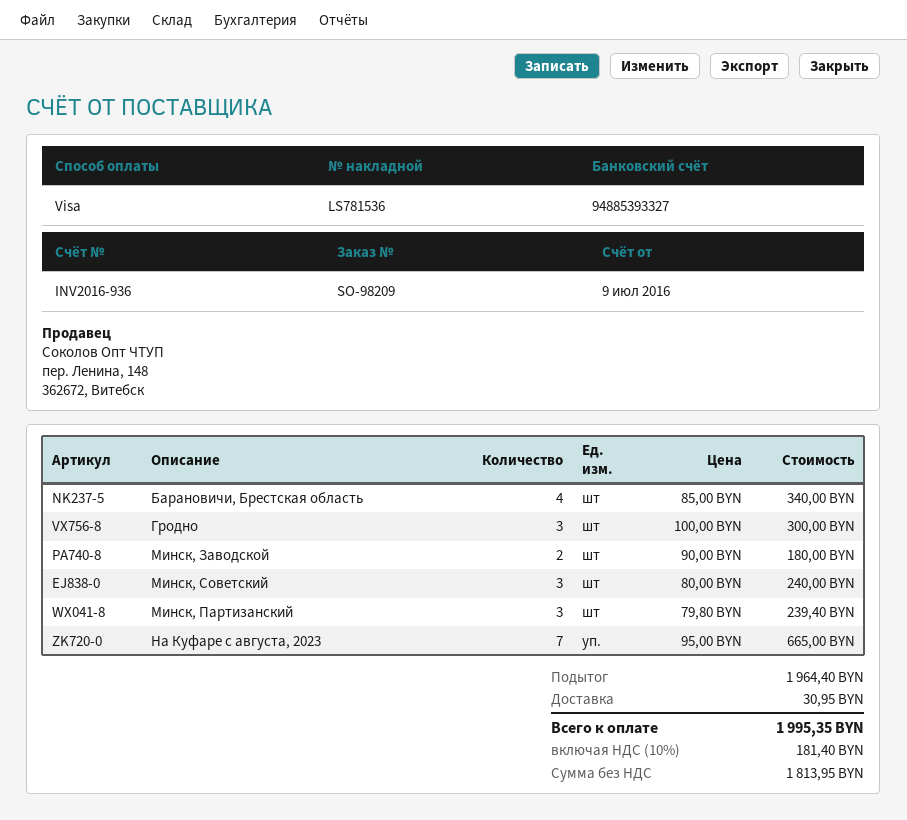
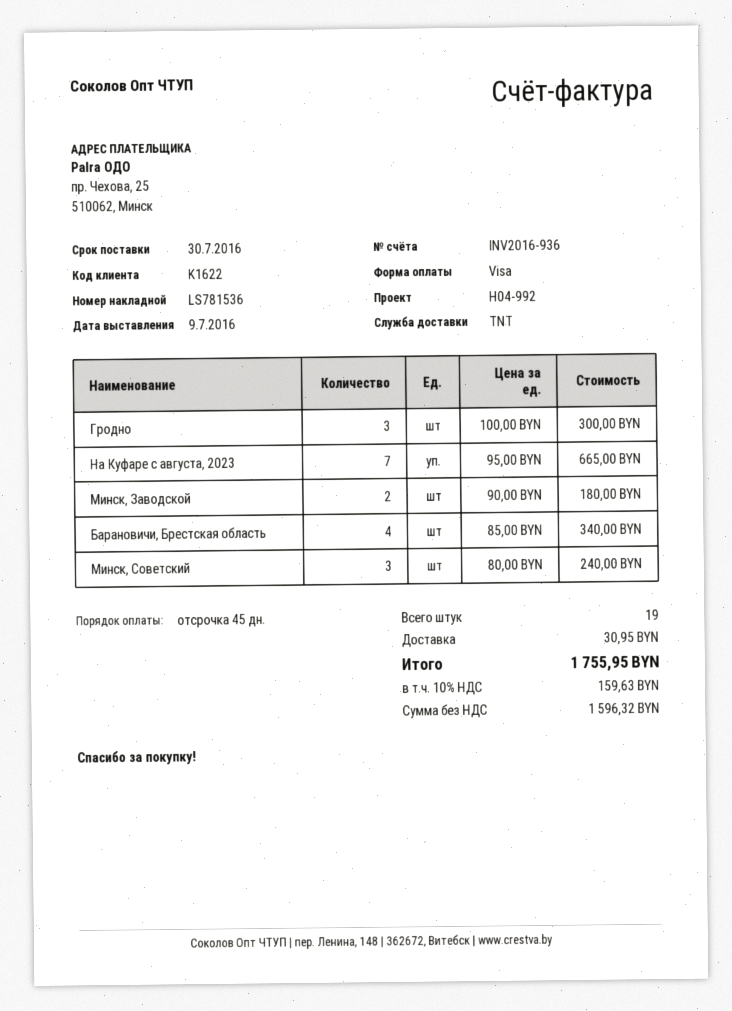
Минск, Партизанский: 3 x 79.80 = 239.40 -> none
net: 1813.95 -> 1596.32
tax: 10% = 181.40 -> 10% = 159.63
total: 1995.35 -> 1755.95

